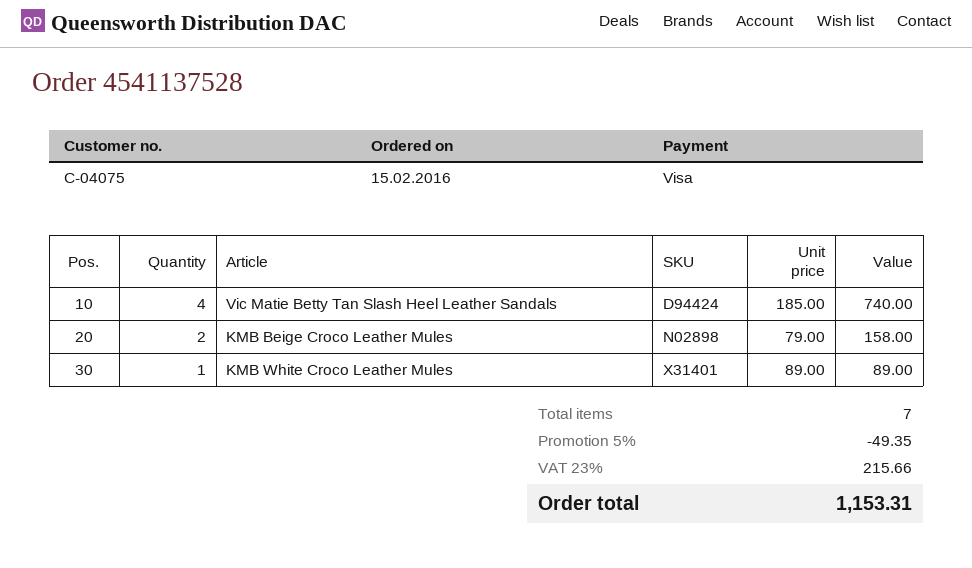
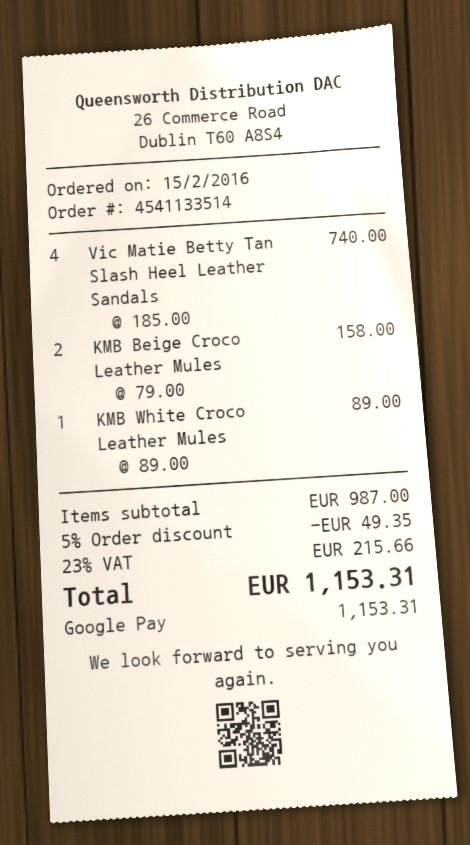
order number: 4541137528 -> 4541133514
payment method: Visa -> Google Pay

